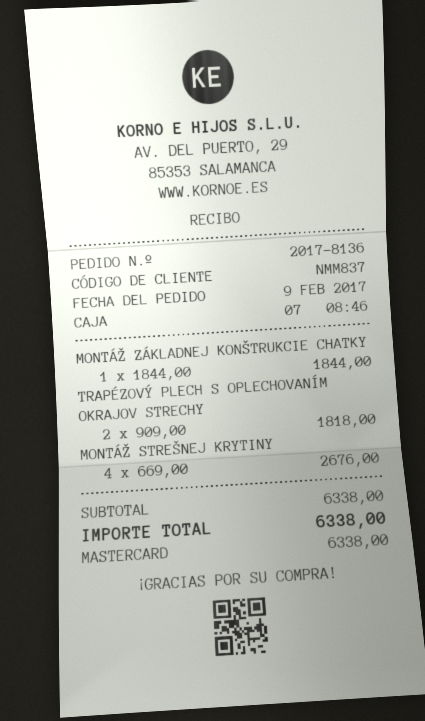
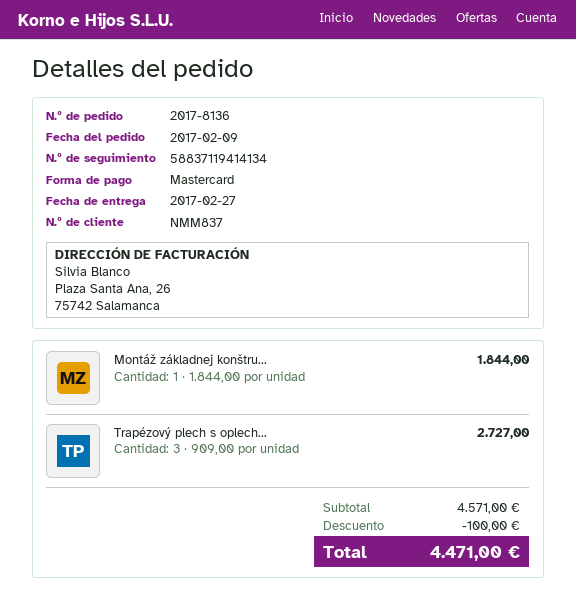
TRAPÉZOVÝ PLECH S OPLECHOVANÍM OKRAJOV STRECHY: 2 x 909.00 = 1818.00 -> 3 x 909.00 = 2727.00
MONTÁŽ STREŠNEJ KRYTINY: 4 x 669.00 = 2676.00 -> none
subtotal: 6338.00 -> 4571.00
discount: none -> 100.00
total: 6338.00 -> 4471.00

